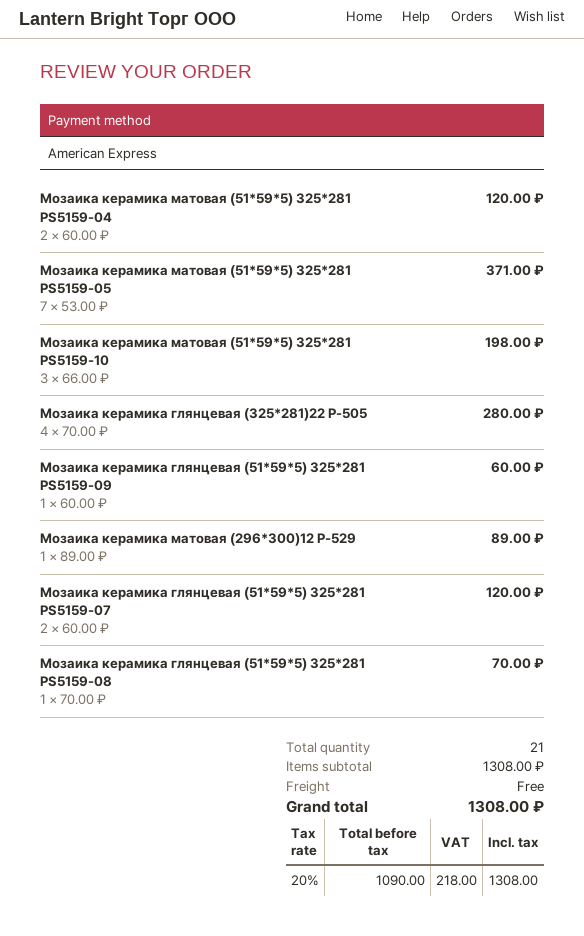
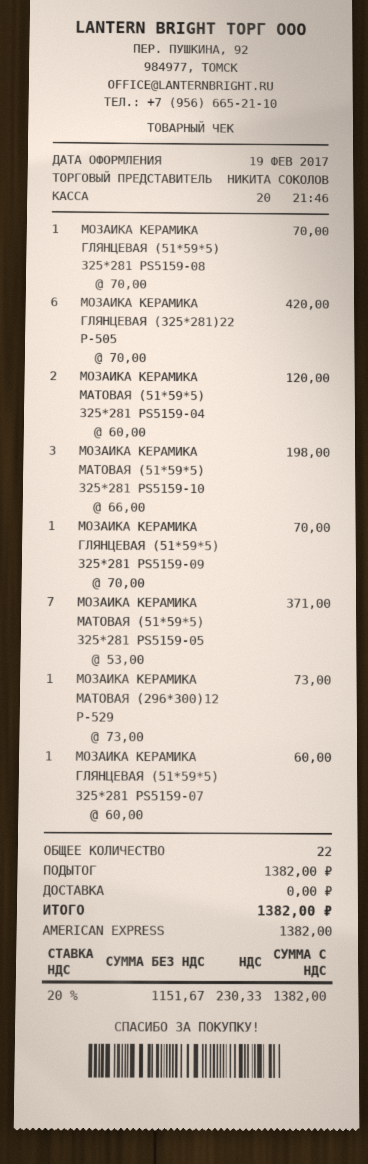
Мозаика керамика глянцевая (325*281)22 P-505: 4 x 70.00 = 280.00 -> 6 x 70.00 = 420.00
Мозаика керамика глянцевая (51*59*5) 325*281 PS5159-09: 1 x 60.00 = 60.00 -> 1 x 70.00 = 70.00
Мозаика керамика матовая (296*300)12 P-529: 1 x 89.00 = 89.00 -> 1 x 73.00 = 73.00
Мозаика керамика глянцевая (51*59*5) 325*281 PS5159-07: 2 x 60.00 = 120.00 -> 1 x 60.00 = 60.00
total quantity: 21 -> 22
subtotal: 1308.00 -> 1382.00
net: 1090.00 -> 1151.67
tax: 20% = 218.00 -> 20% = 230.33
total: 1308.00 -> 1382.00

